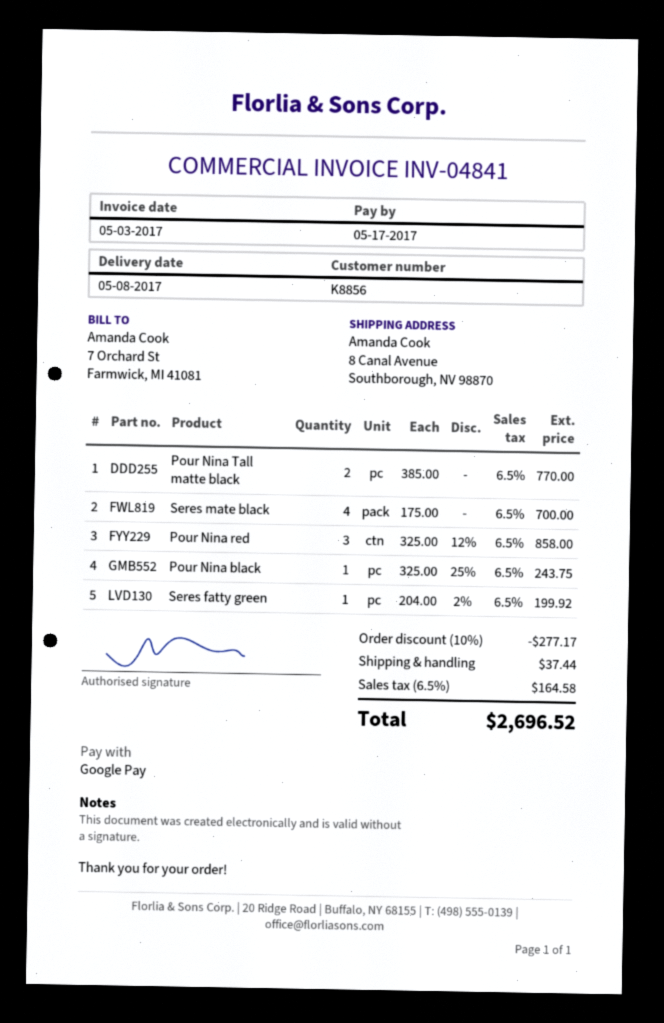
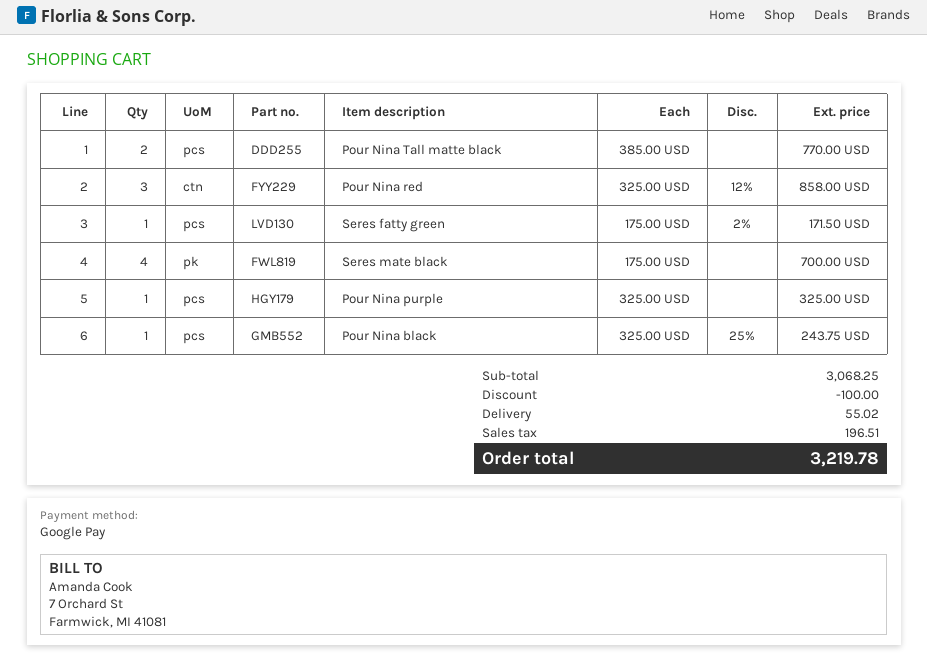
Seres fatty green: 1 x 204.00 - 2% = 199.92 -> 1 x 175.00 - 2% = 171.50
Pour Nina purple: none -> 1 x 325.00 = 325.00
discount: 277.17 -> 100.00
shipping: 37.44 -> 55.02
tax: 164.58 -> 196.51
total: 2696.52 -> 3219.78

